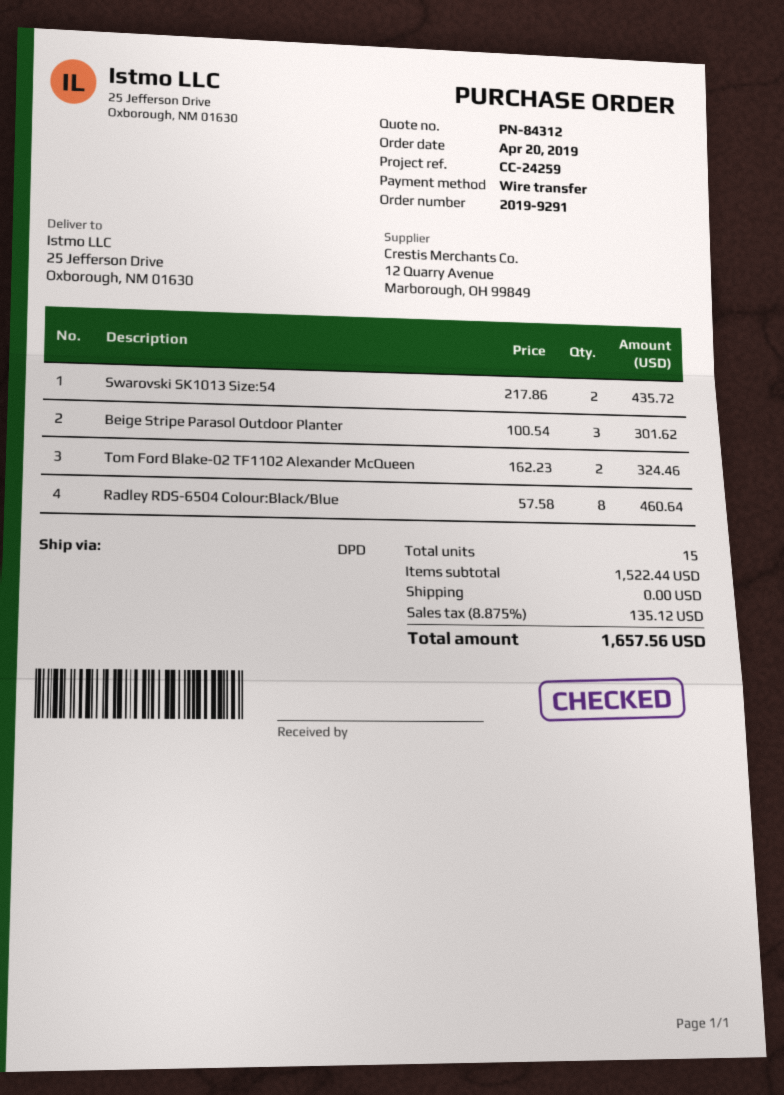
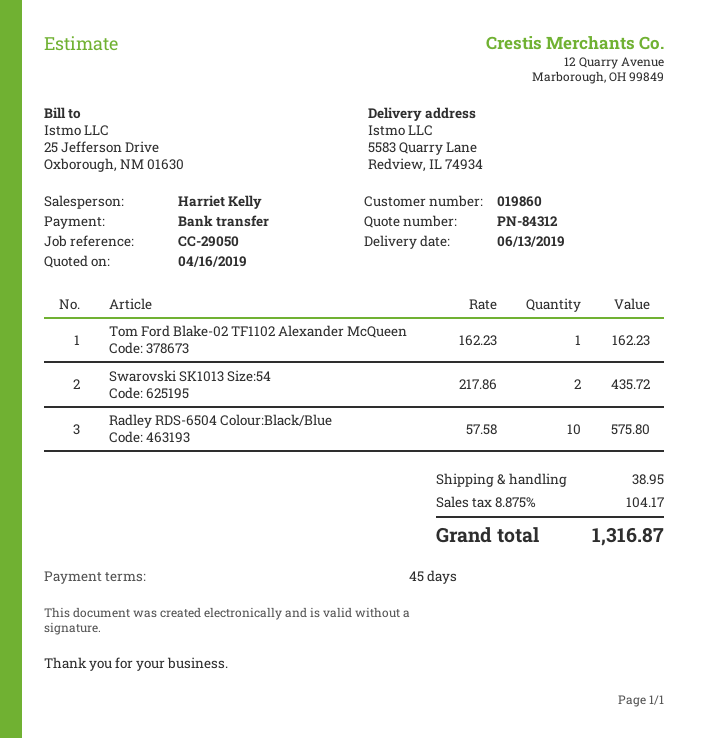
reference: CC-24259 -> CC-29050
ship to: 25 Jefferson Drive, Oxborough, NM 01630 -> 5583 Quarry Lane, Redview, IL 74934
Beige Stripe Parasol Outdoor Planter: 3 x 100.54 = 301.62 -> none
Tom Ford Blake-02 TF1102 Alexander McQueen: 2 x 162.23 = 324.46 -> 1 x 162.23 = 162.23
Radley RDS-6504 Colour:Black/Blue: 8 x 57.58 = 460.64 -> 10 x 57.58 = 575.80
shipping: 0.00 -> 38.95
tax: 8.875% = 135.12 -> 8.875% = 104.17
total: 1657.56 -> 1316.87

